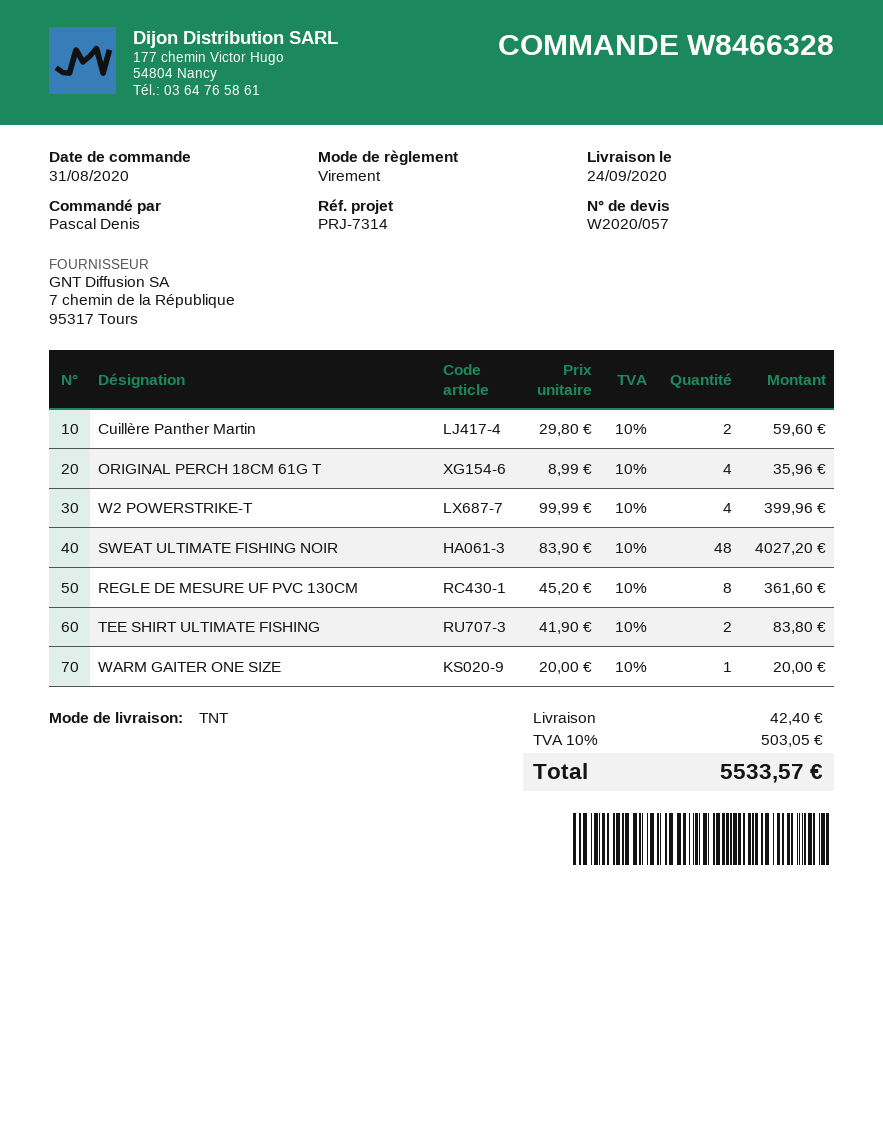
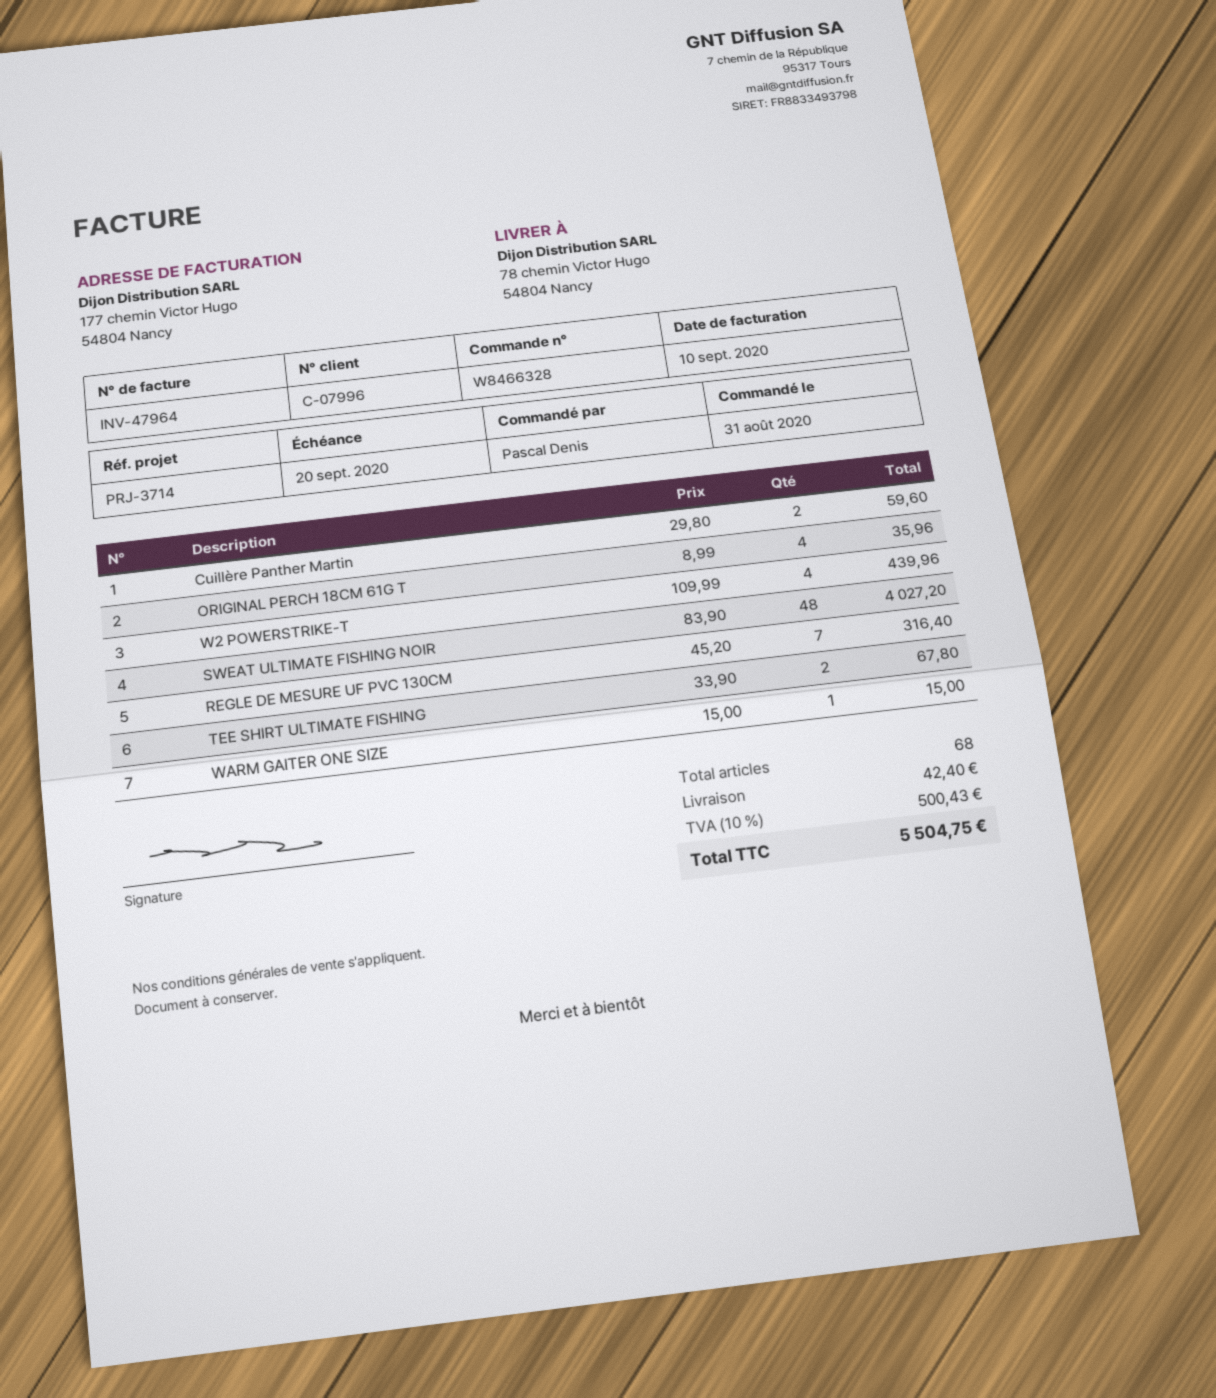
reference: PRJ-7314 -> PRJ-3714
W2 POWERSTRIKE-T: 4 x 99.99 = 399.96 -> 4 x 109.99 = 439.96
REGLE DE MESURE UF PVC 130CM: 8 x 45.20 = 361.60 -> 7 x 45.20 = 316.40
TEE SHIRT ULTIMATE FISHING: 2 x 41.90 = 83.80 -> 2 x 33.90 = 67.80
WARM GAITER ONE SIZE: 1 x 20.00 = 20.00 -> 1 x 15.00 = 15.00
tax: 10% = 503.05 -> 10% = 500.43
total: 5533.57 -> 5504.75

